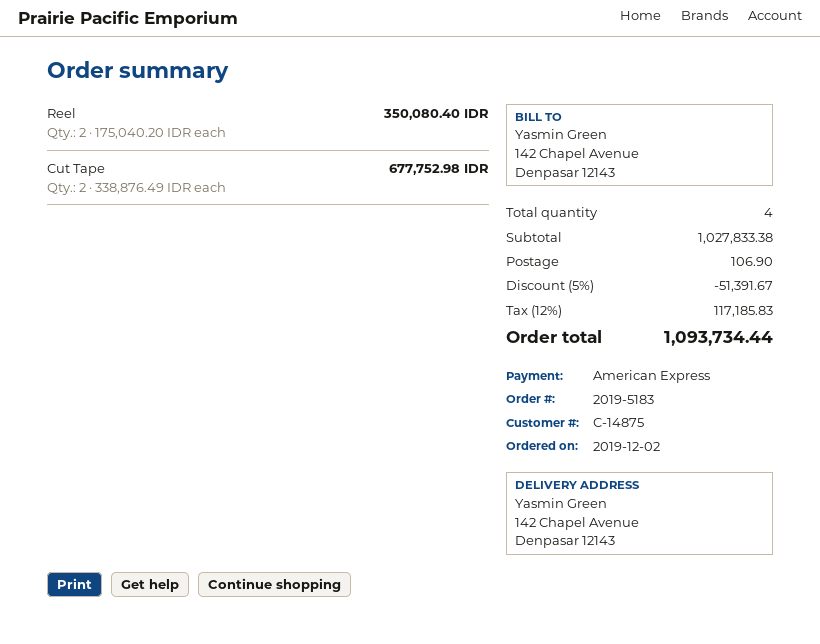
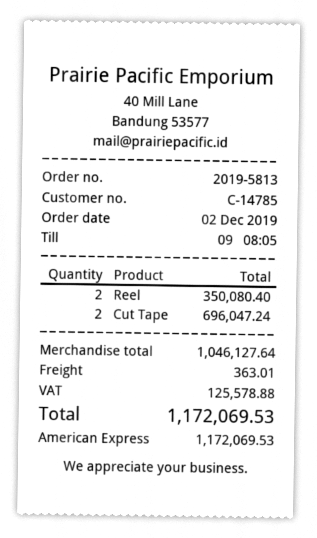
order number: 2019-5183 -> 2019-5813
customer number: C-14875 -> C-14785
Cut Tape: 2 for 677752.98 -> 2 for 696047.24
subtotal: 1027833.38 -> 1046127.64
discount: 5% = 51391.67 -> none
shipping: 106.90 -> 363.01
tax: 117185.83 -> 125578.88
total: 1093734.44 -> 1172069.53

